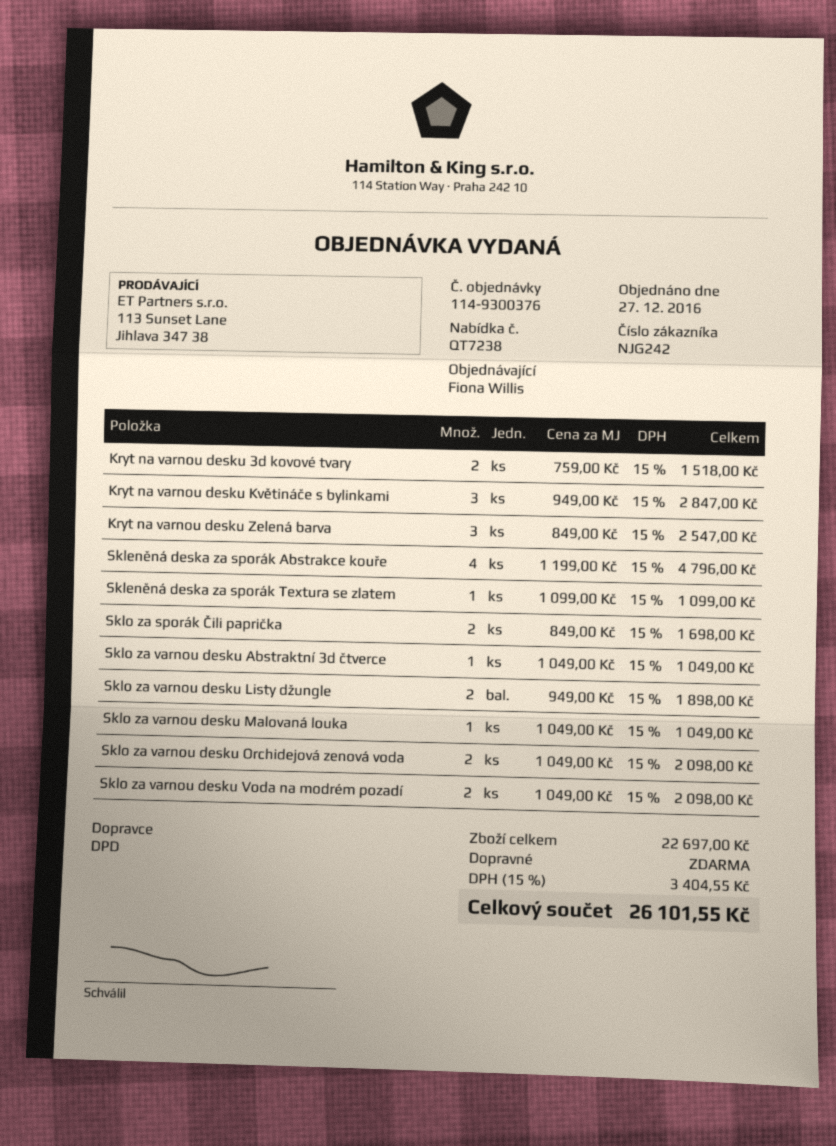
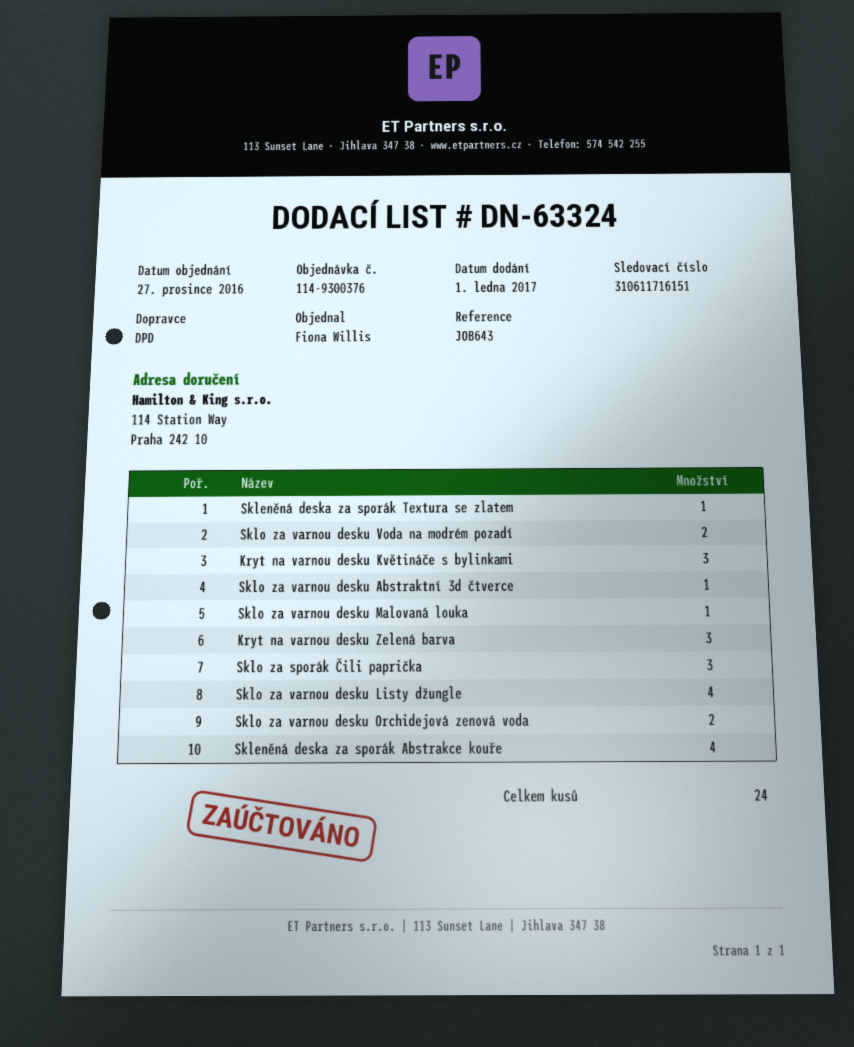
Kryt na varnou desku 3d kovové tvary: 2 -> none
Sklo za sporák Čili paprička: 2 -> 3
Sklo za varnou desku Listy džungle: 2 -> 4

